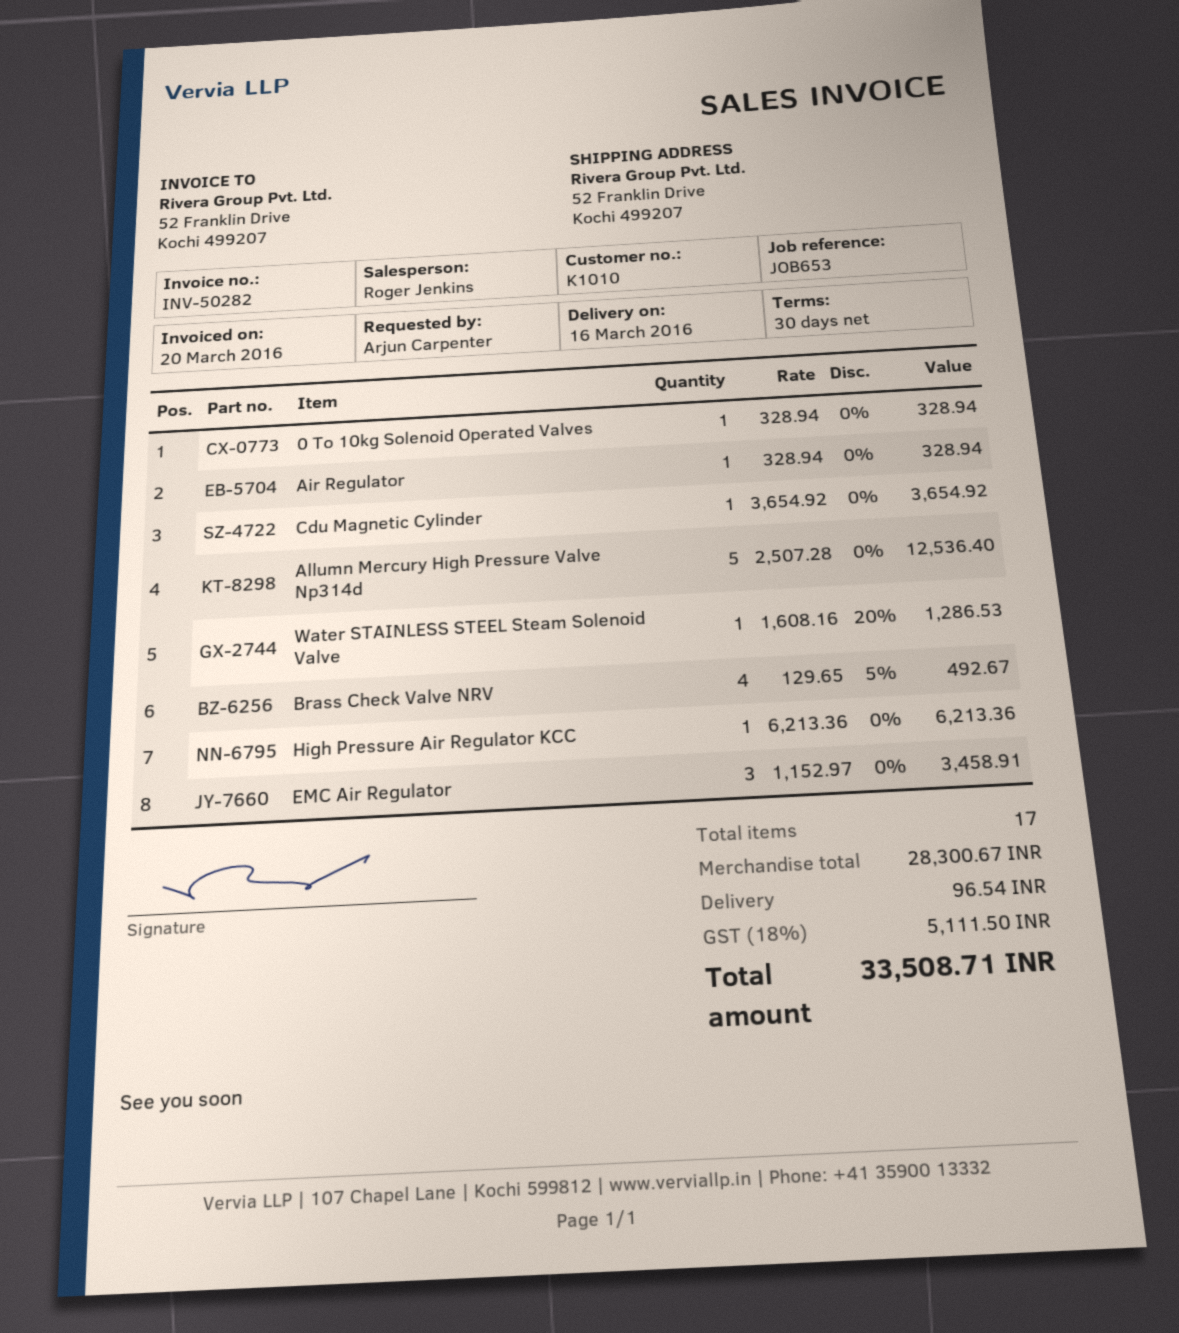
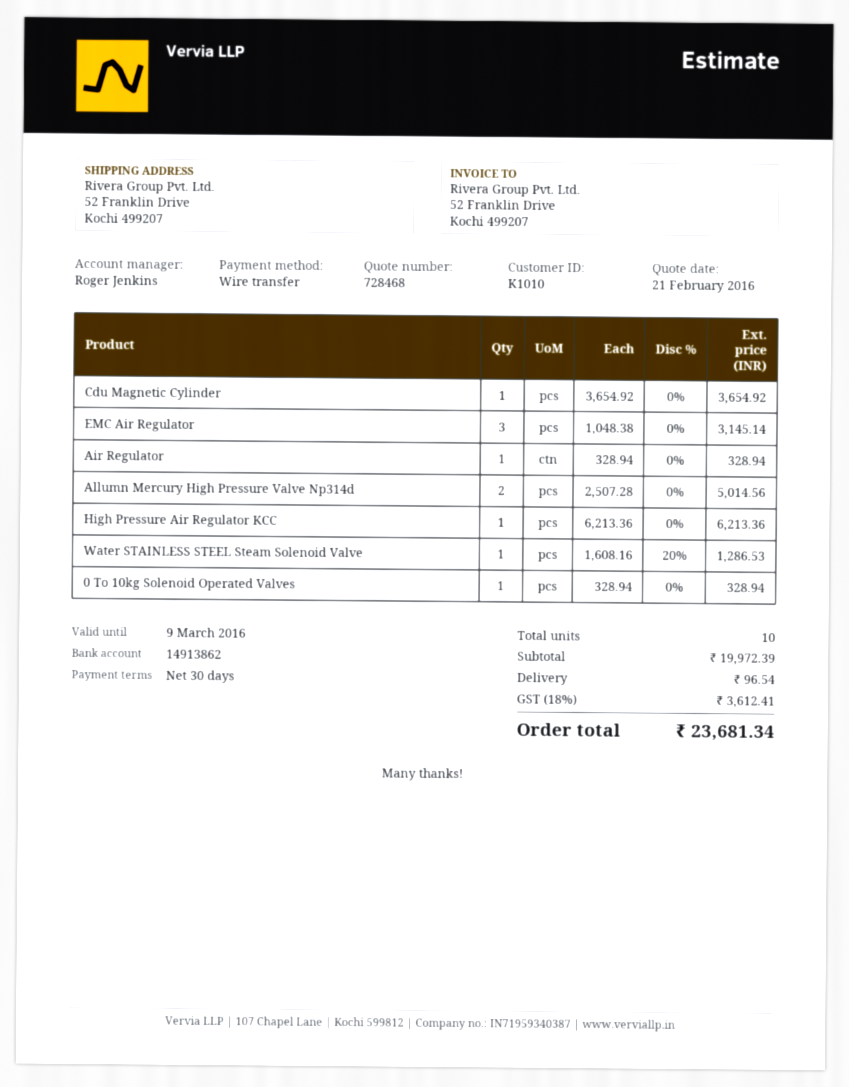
Allumn Mercury High Pressure Valve Np314d: 5 x 2507.28 = 12536.40 -> 2 x 2507.28 = 5014.56
Brass Check Valve NRV: 4 x 129.65 - 5% = 492.67 -> none
EMC Air Regulator: 3 x 1152.97 = 3458.91 -> 3 x 1048.38 = 3145.14
total quantity: 17 -> 10
subtotal: 28300.67 -> 19972.39
tax: 18% = 5111.50 -> 18% = 3612.41
total: 33508.71 -> 23681.34

